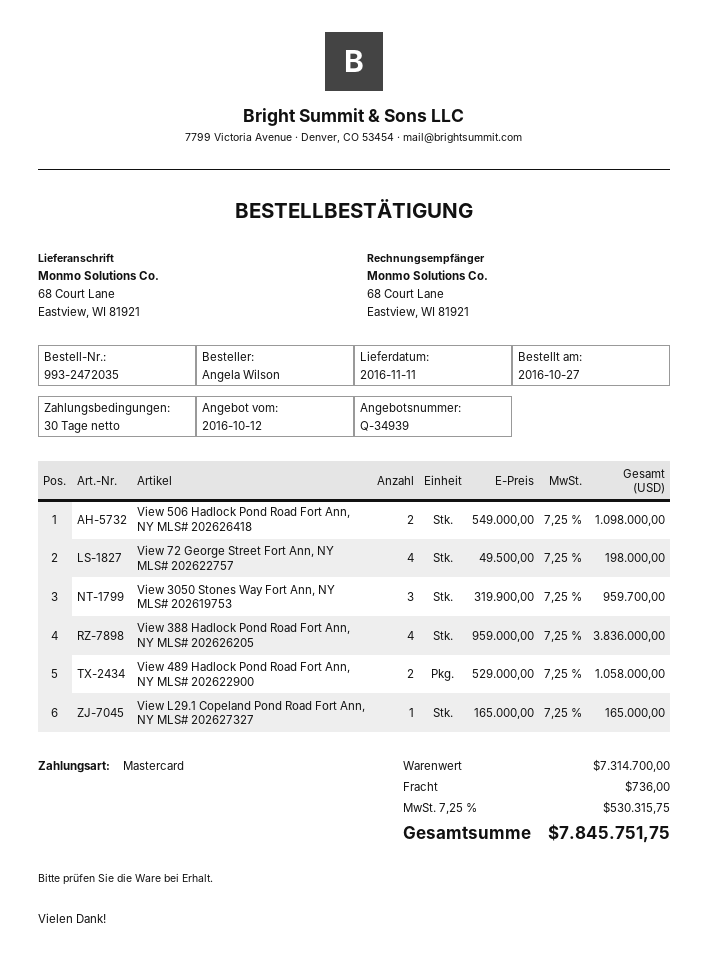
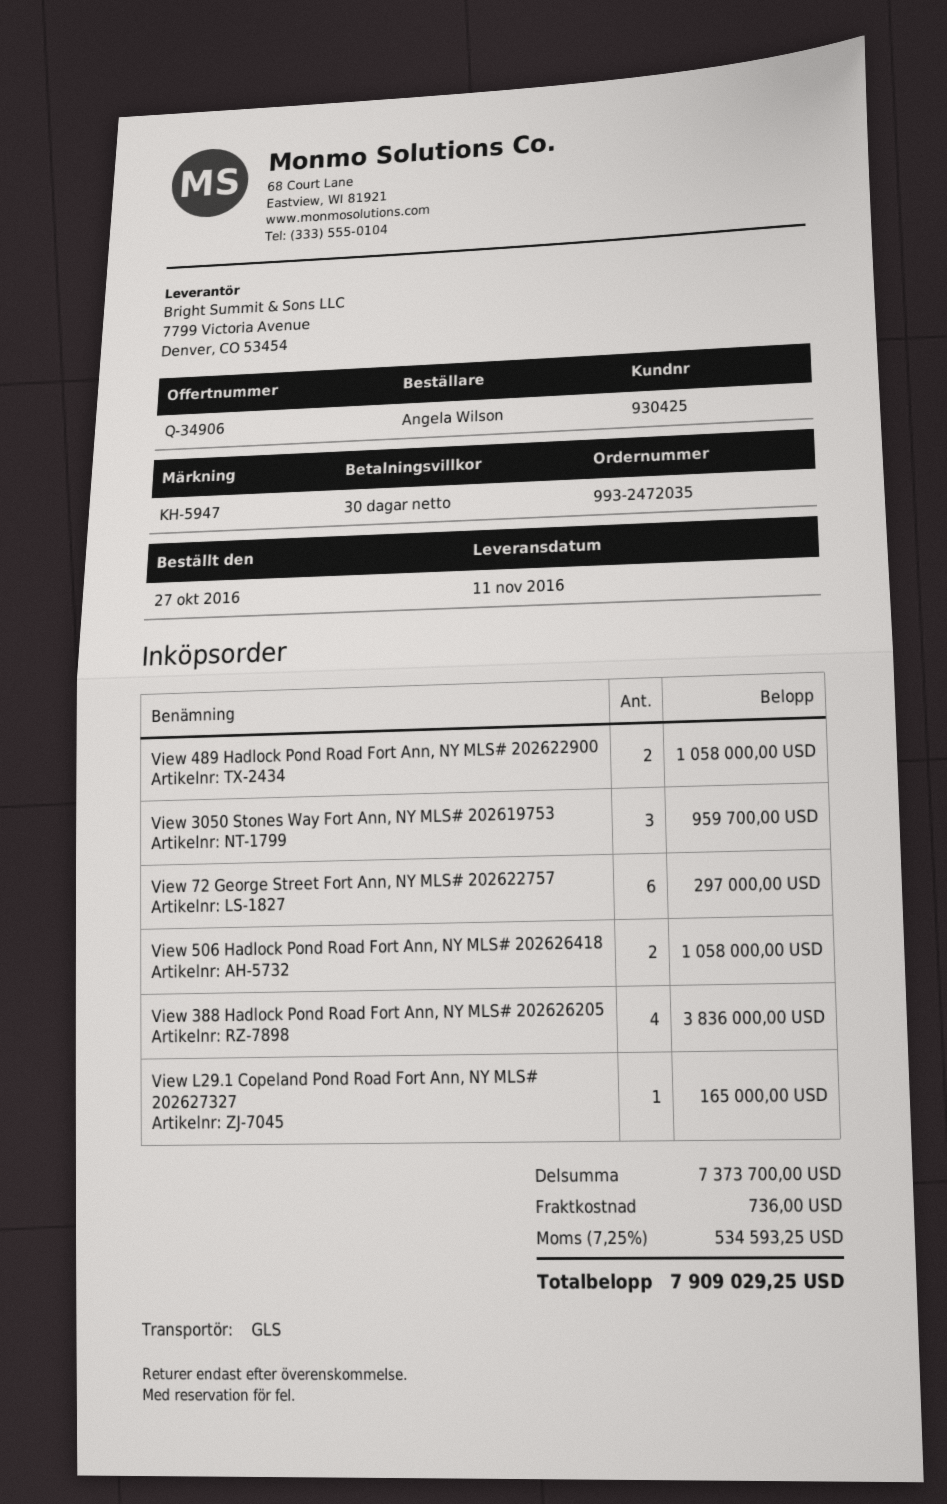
quote number: Q-34939 -> Q-34906
View 506 Hadlock Pond Road Fort Ann, NY MLS# 202626418: 2 for 1098000.00 -> 2 for 1058000.00
View 72 George Street Fort Ann, NY MLS# 202622757: 4 for 198000.00 -> 6 for 297000.00
subtotal: 7314700.00 -> 7373700.00
tax: 7.25% = 530315.75 -> 7.25% = 534593.25
total: 7845751.75 -> 7909029.25

